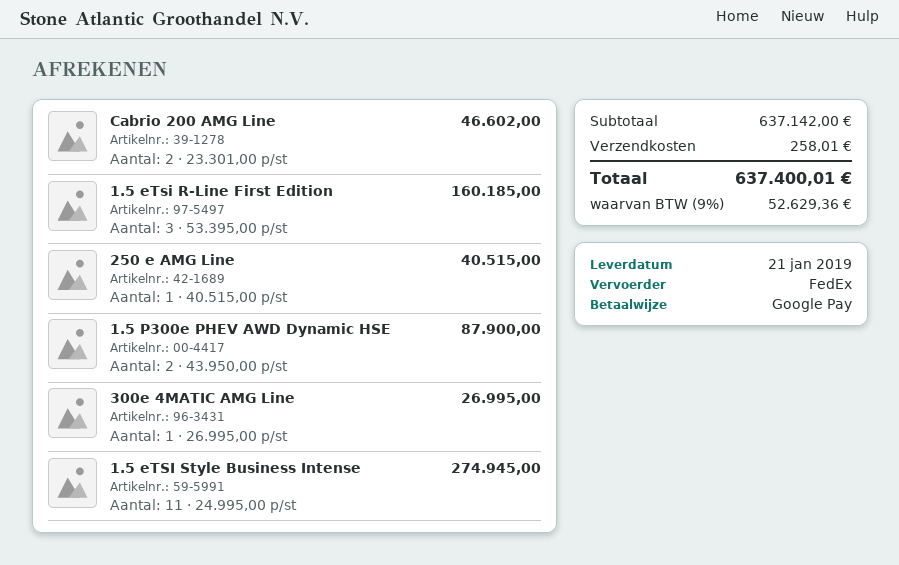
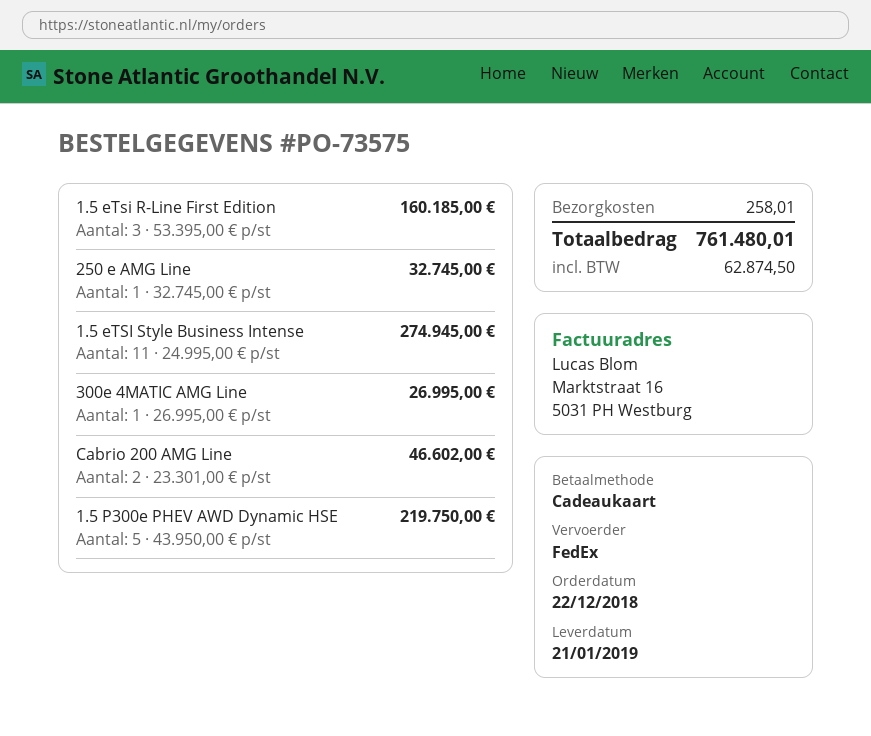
payment method: Google Pay -> gift card
250 e AMG Line: 1 x 40515.00 = 40515.00 -> 1 x 32745.00 = 32745.00
1.5 P300e PHEV AWD Dynamic HSE: 2 x 43950.00 = 87900.00 -> 5 x 43950.00 = 219750.00
tax: 52629.36 -> 62874.50
total: 637400.01 -> 761480.01

